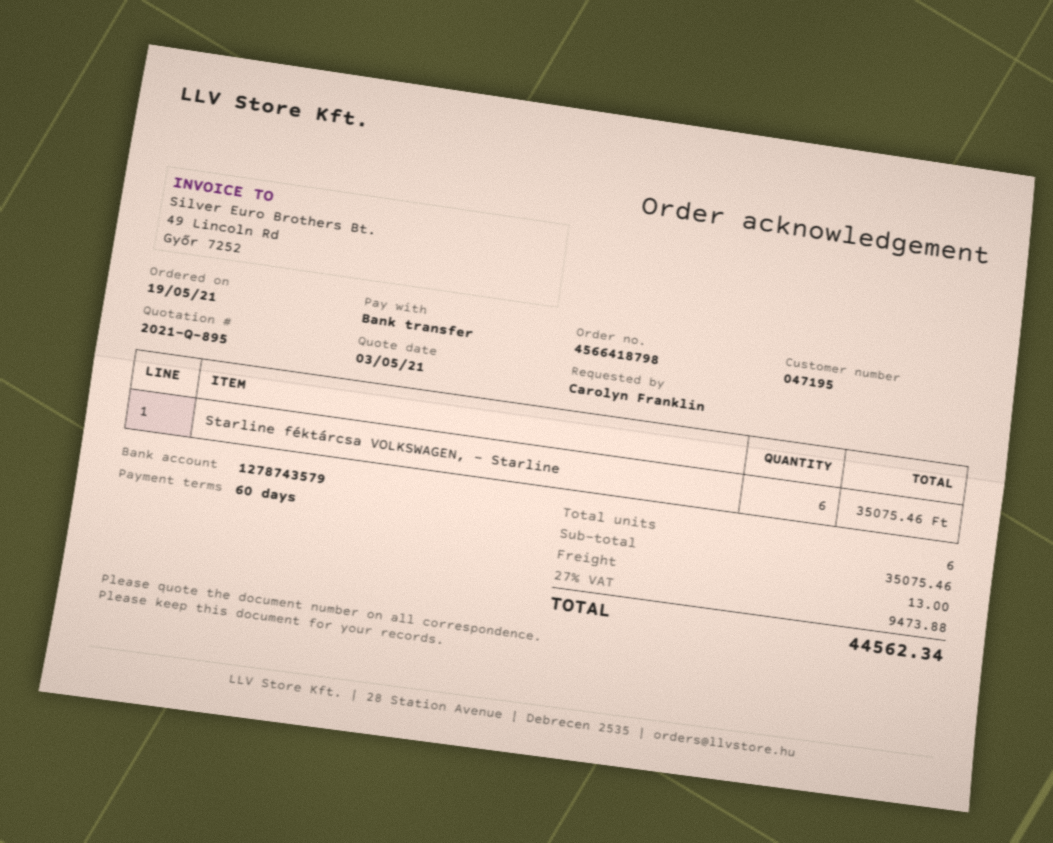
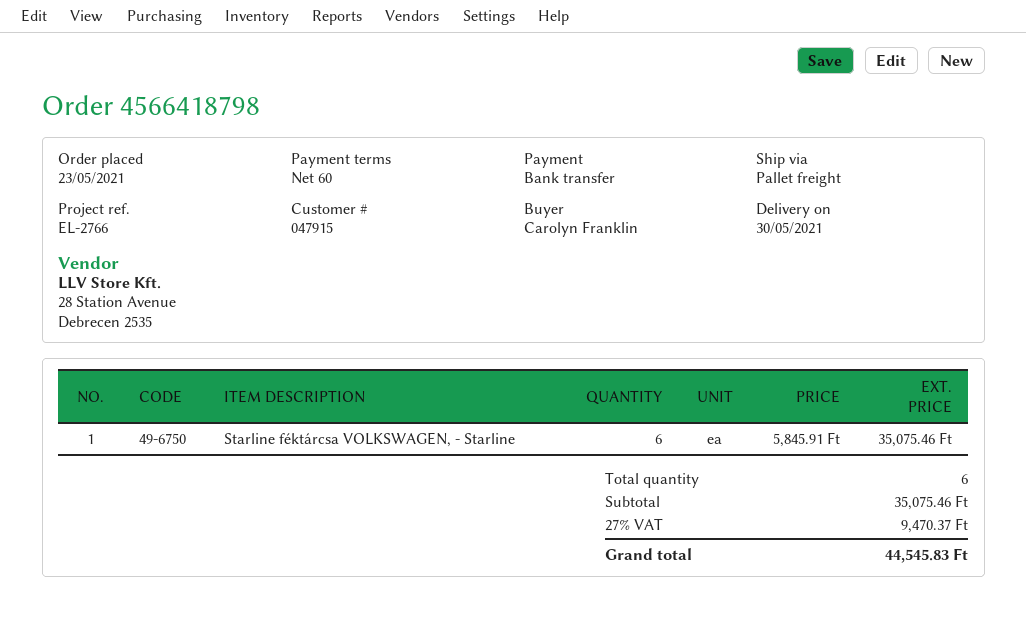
order date: 2021-05-19 -> 2021-05-23
customer number: 047195 -> 047915
shipping: 13.00 -> none
tax: 27% = 9473.88 -> 27% = 9470.37
total: 44562.34 -> 44545.83

